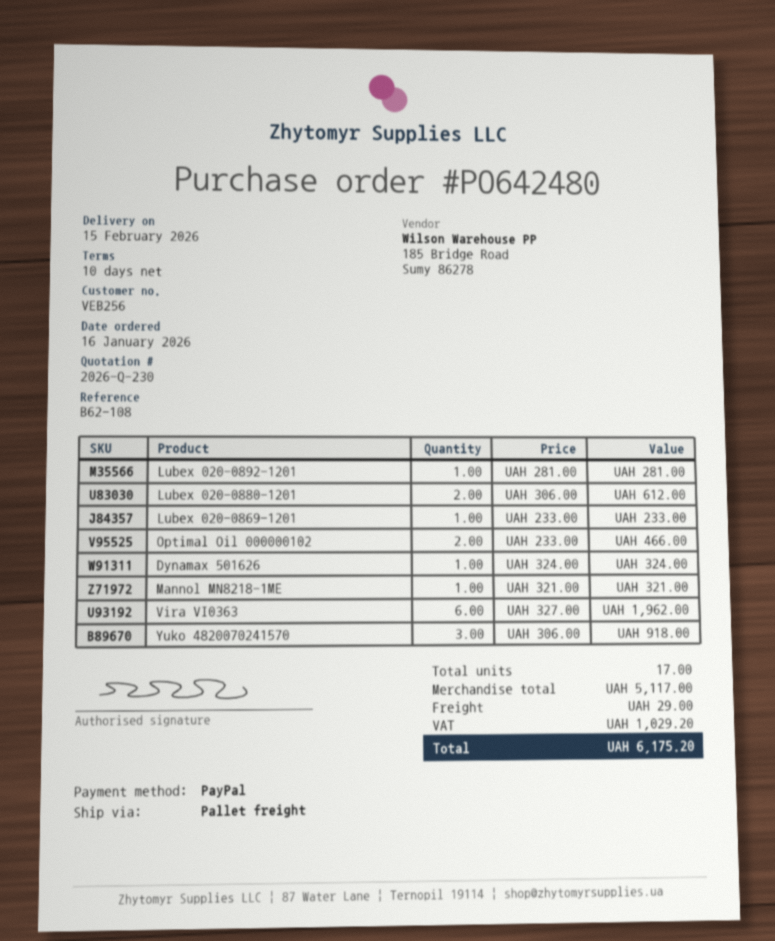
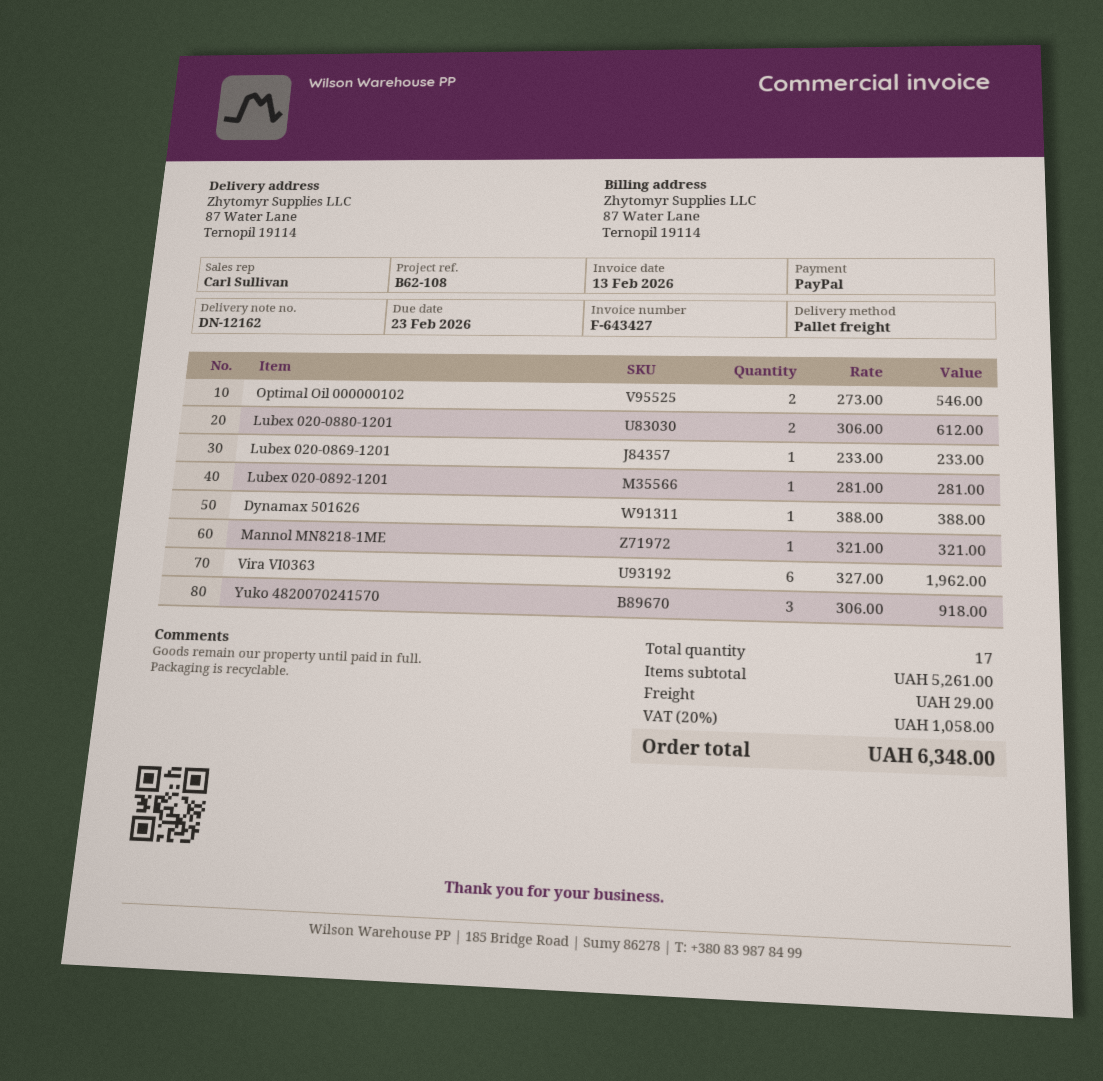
Optimal Oil 000000102: 2 x 233.00 = 466.00 -> 2 x 273.00 = 546.00
Dynamax 501626: 1 x 324.00 = 324.00 -> 1 x 388.00 = 388.00
subtotal: 5117.00 -> 5261.00
tax: 1029.20 -> 1058.00
total: 6175.20 -> 6348.00

